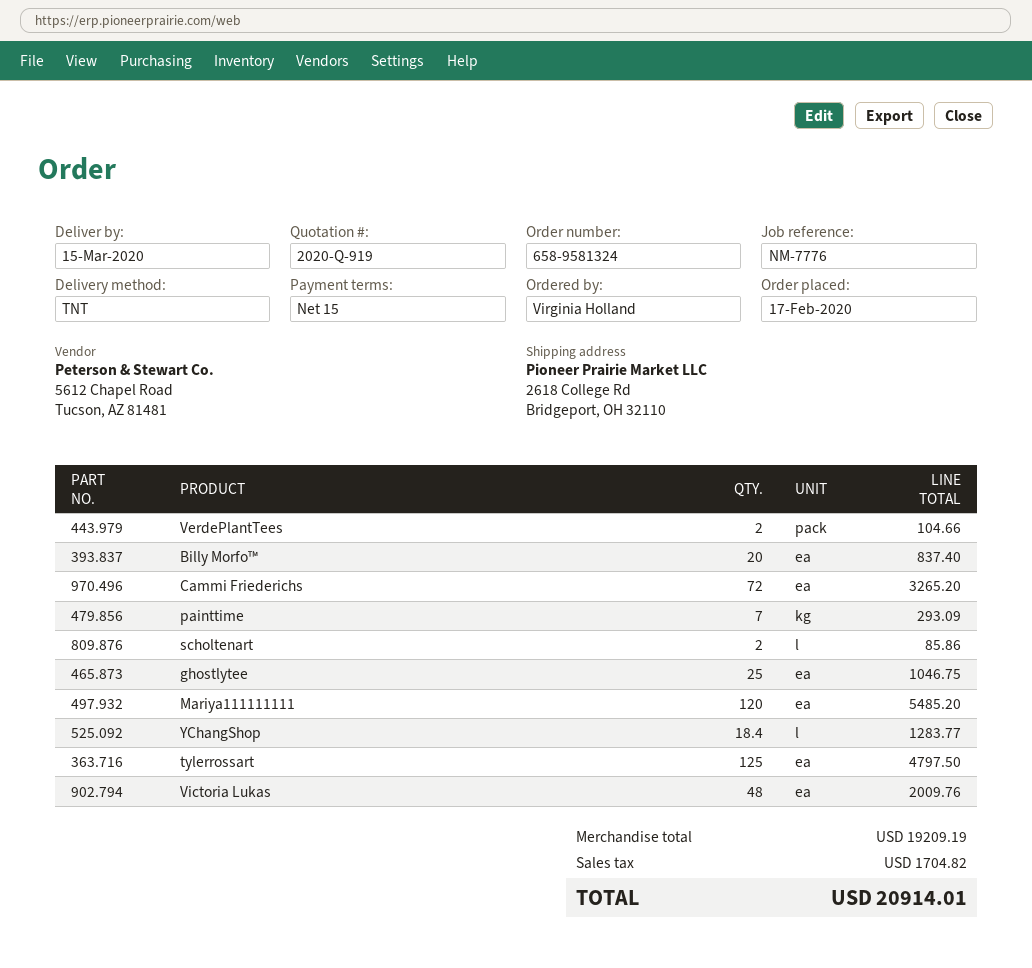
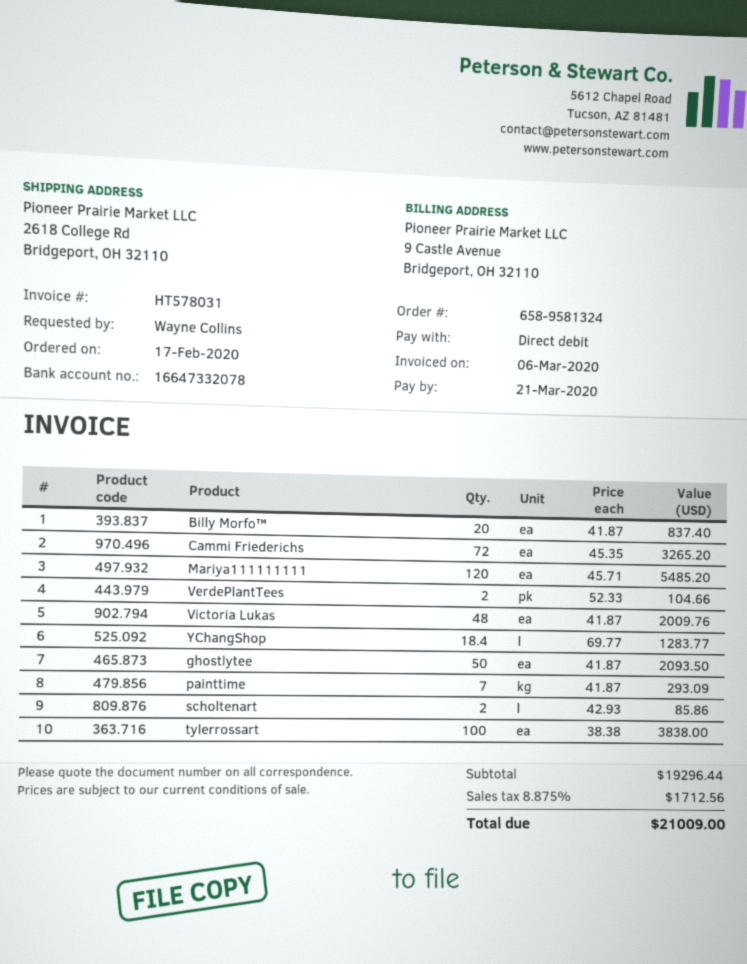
ordered by: Virginia Holland -> Wayne Collins
ghostlytee: 25 for 1046.75 -> 50 for 2093.50
tylerrossart: 125 for 4797.50 -> 100 for 3838.00
subtotal: 19209.19 -> 19296.44
tax: 1704.82 -> 1712.56
total: 20914.01 -> 21009.00

